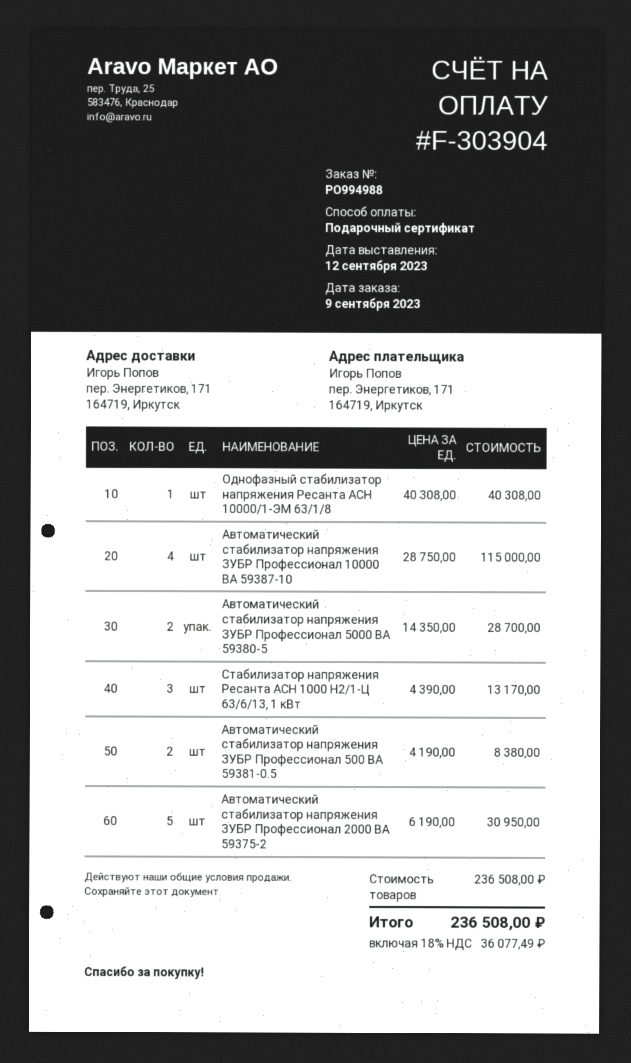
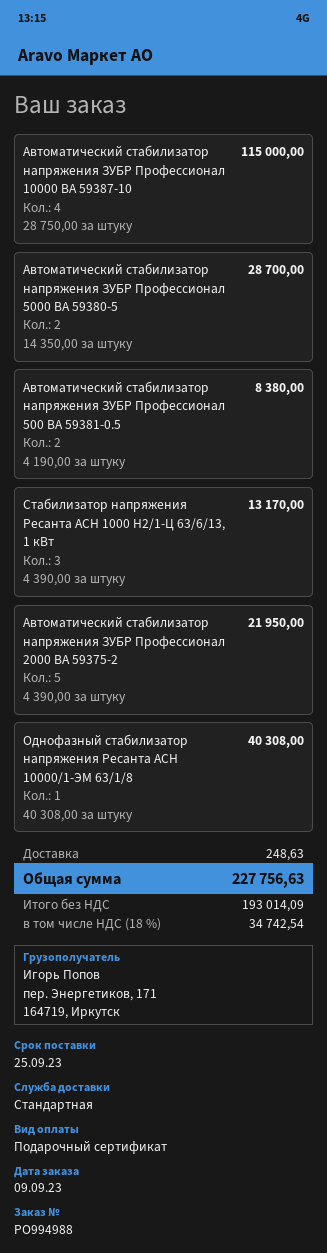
Автоматический стабилизатор напряжения ЗУБР Профессионал 2000 ВА 59375-2: 5 x 6190.00 = 30950.00 -> 5 x 4390.00 = 21950.00
shipping: none -> 248.63
tax: 18% = 36077.49 -> 18% = 34742.54
total: 236508.00 -> 227756.63

